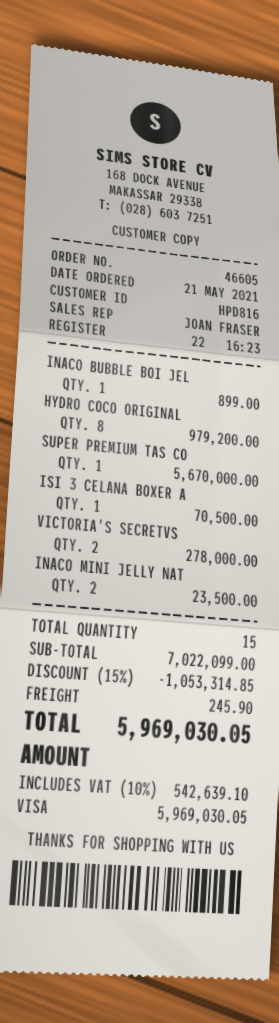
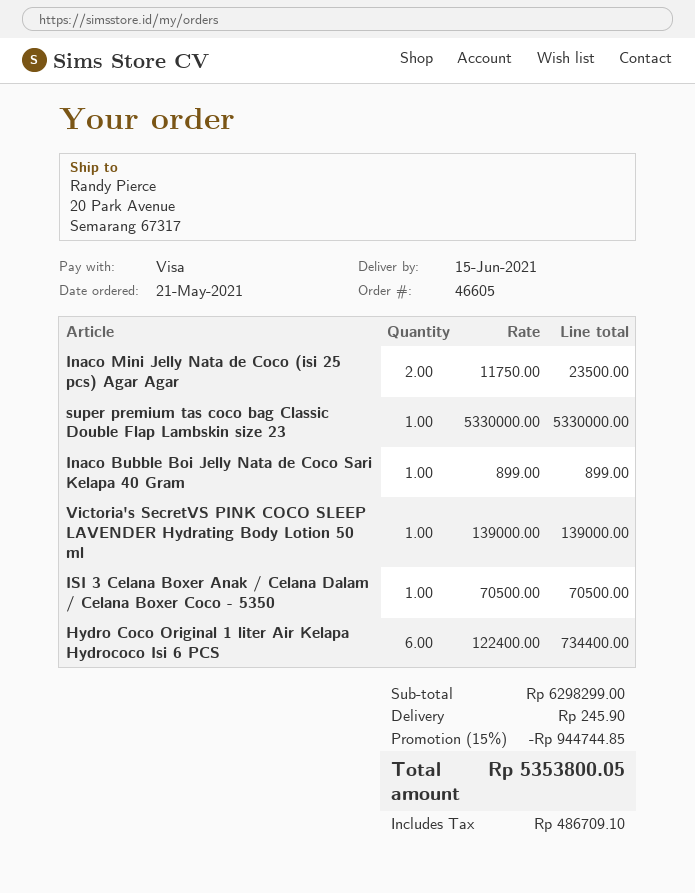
HYDRO COCO ORIGINAL: 8 for 979200.00 -> 6 for 734400.00
SUPER PREMIUM TAS CO: 1 for 5670000.00 -> 1 for 5330000.00
VICTORIA'S SECRETVS: 2 for 278000.00 -> 1 for 139000.00
subtotal: 7022099.00 -> 6298299.00
discount: 15% = 1053314.85 -> 15% = 944744.85
tax: 542639.10 -> 486709.10
total: 5969030.05 -> 5353800.05

